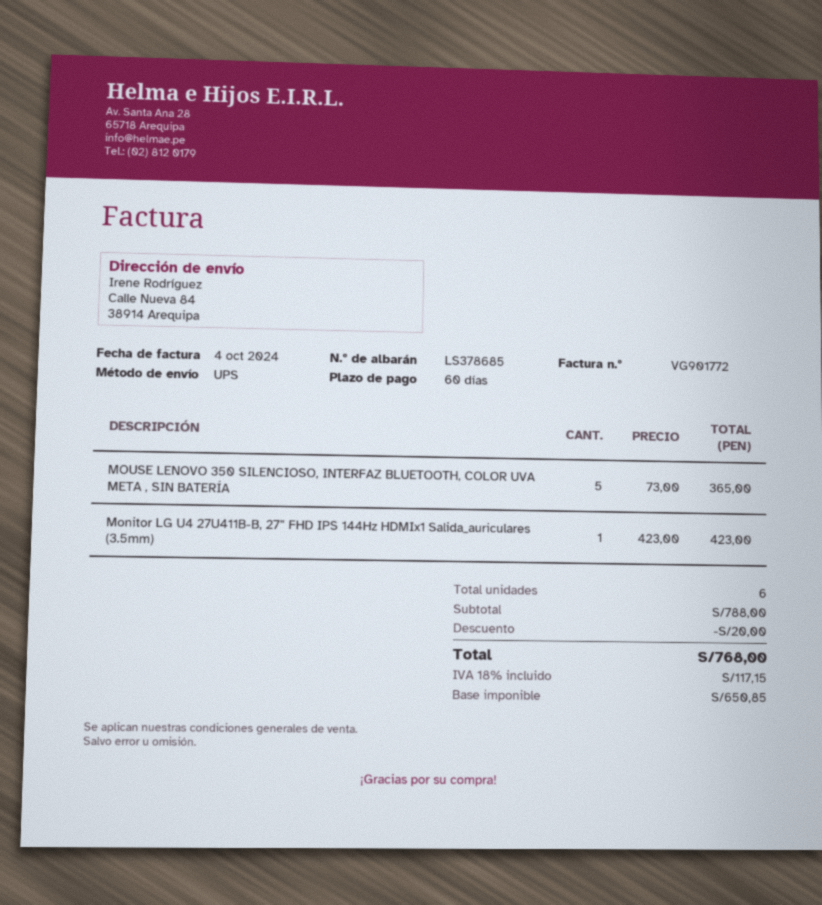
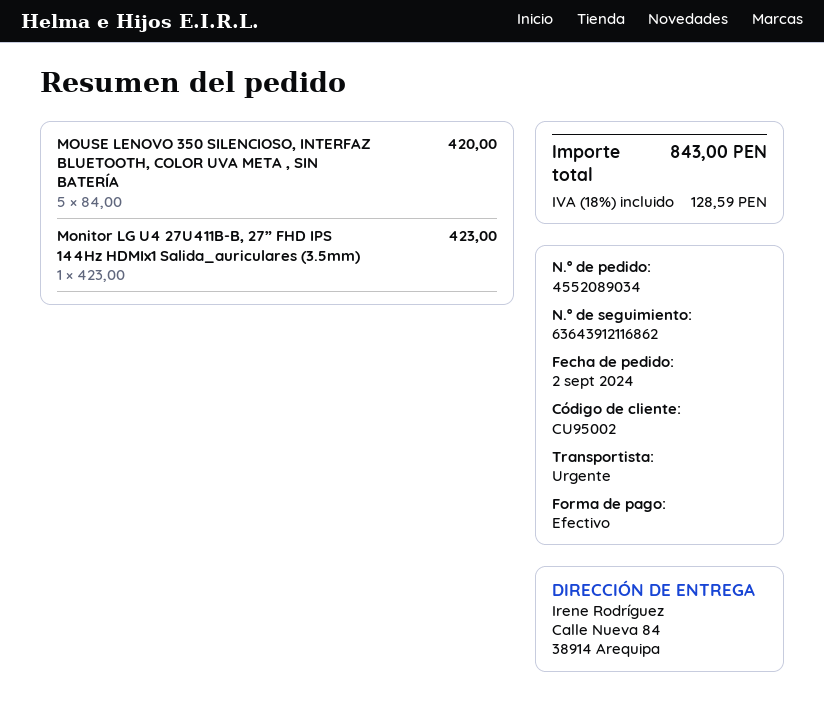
shipping method: UPS -> express
MOUSE LENOVO 350 SILENCIOSO, INTERFAZ BLUETOOTH, COLOR UVA META , SIN BATERÍA: 5 x 73.00 = 365.00 -> 5 x 84.00 = 420.00
discount: 20.00 -> none
tax: 18% = 117.15 -> 18% = 128.59
total: 768.00 -> 843.00

